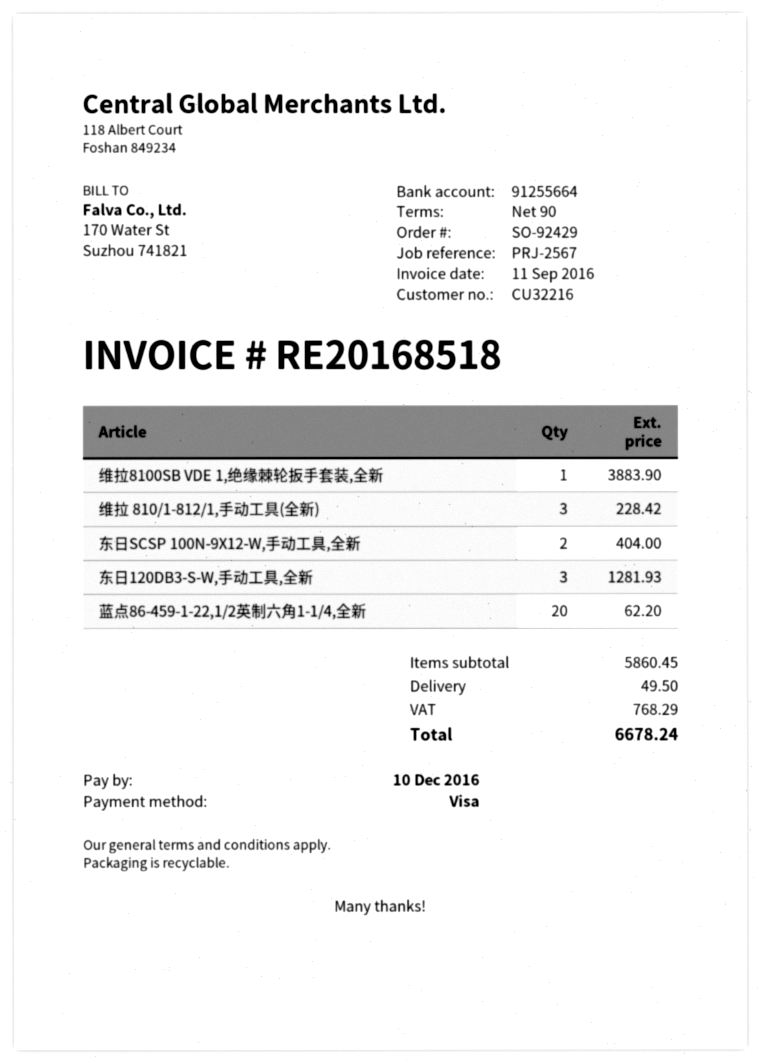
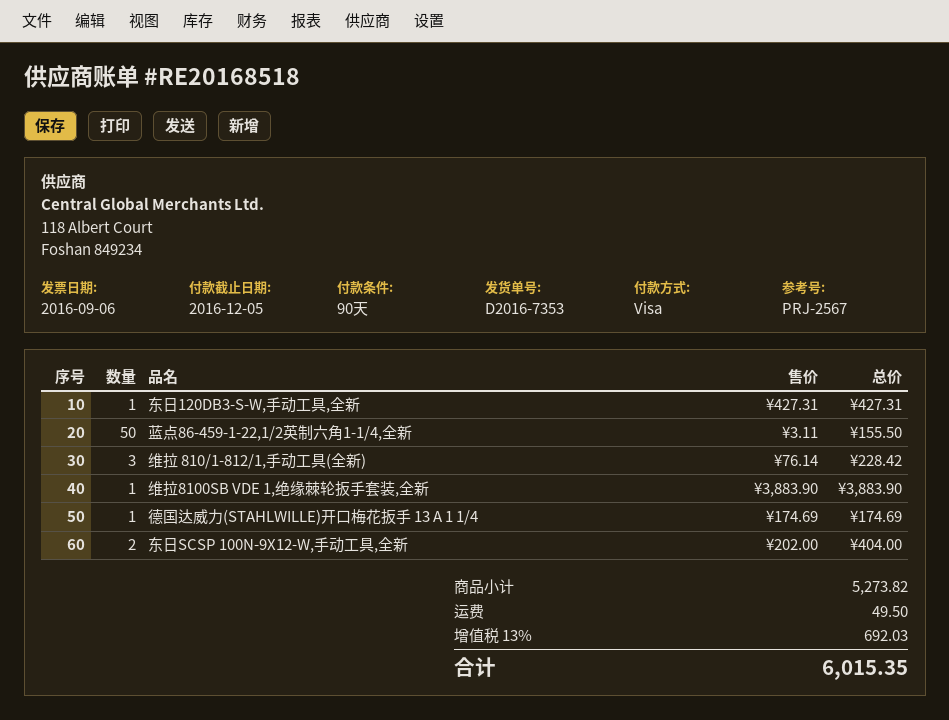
invoice date: 2016-09-11 -> 2016-09-06
due date: 2016-12-10 -> 2016-12-05
东日120DB3-S-W,手动工具,全新: 3 for 1281.93 -> 1 for 427.31
蓝点86-459-1-22,1/2英制六角1-1/4,全新: 20 for 62.20 -> 50 for 155.50
德国达威力(STAHLWILLE)开口梅花扳手 13 A 1 1/4: none -> 1 for 174.69
subtotal: 5860.45 -> 5273.82
tax: 768.29 -> 692.03
total: 6678.24 -> 6015.35

